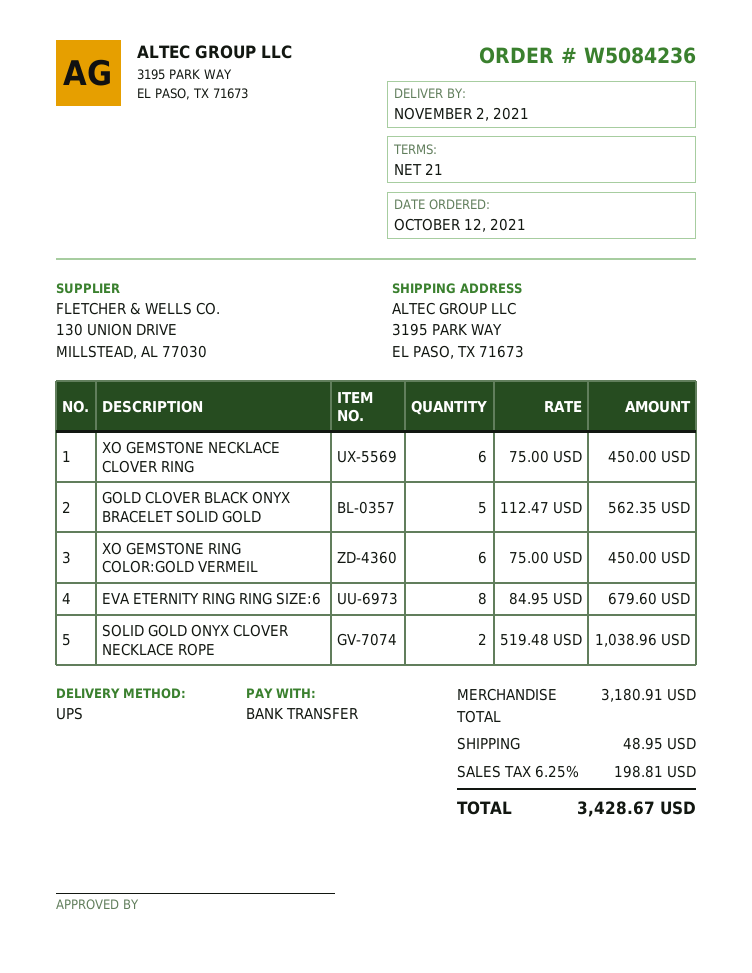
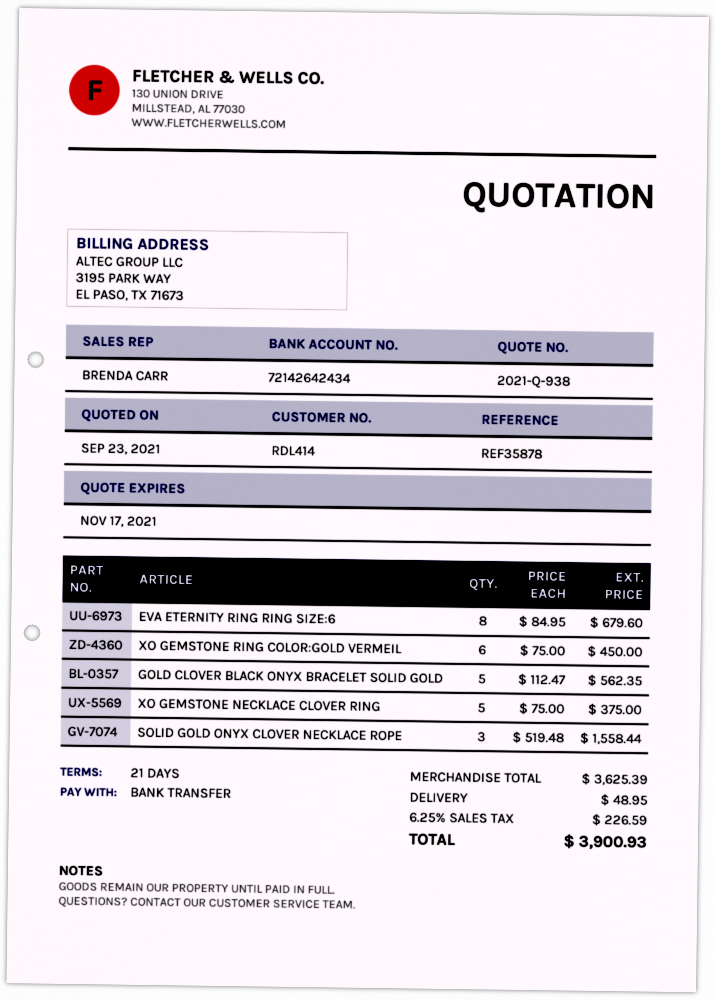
XO GEMSTONE NECKLACE CLOVER RING: 6 x 75.00 = 450.00 -> 5 x 75.00 = 375.00
SOLID GOLD ONYX CLOVER NECKLACE ROPE: 2 x 519.48 = 1038.96 -> 3 x 519.48 = 1558.44
subtotal: 3180.91 -> 3625.39
tax: 6.25% = 198.81 -> 6.25% = 226.59
total: 3428.67 -> 3900.93

